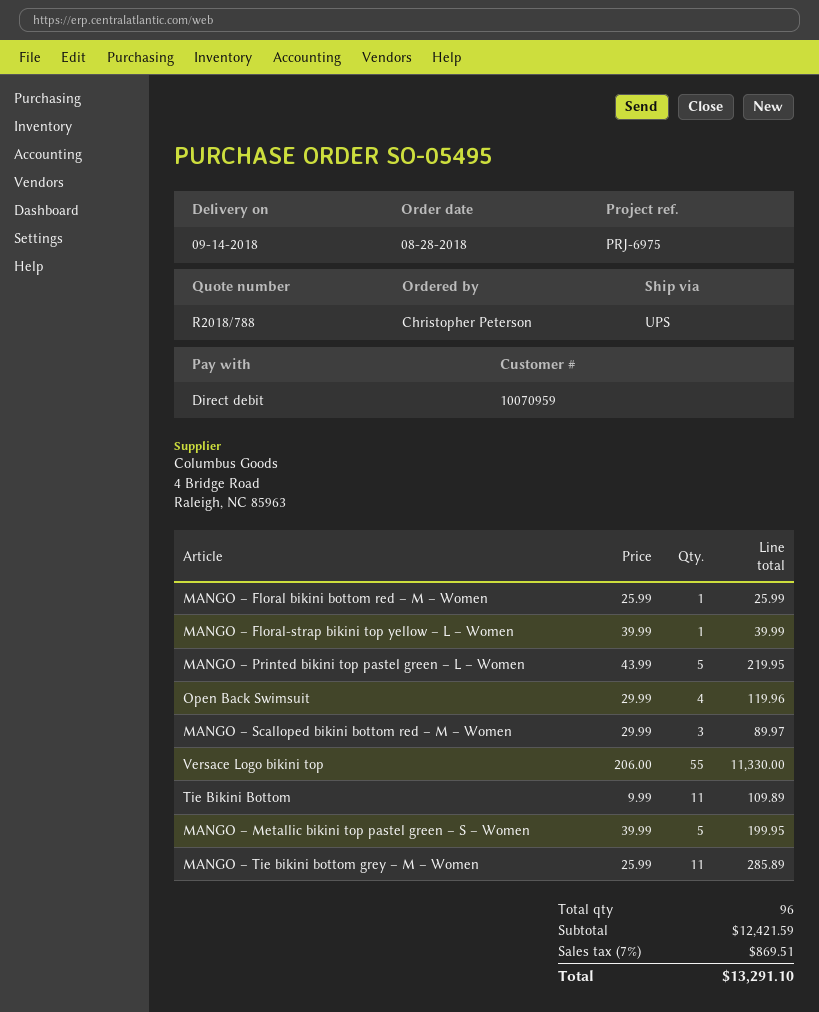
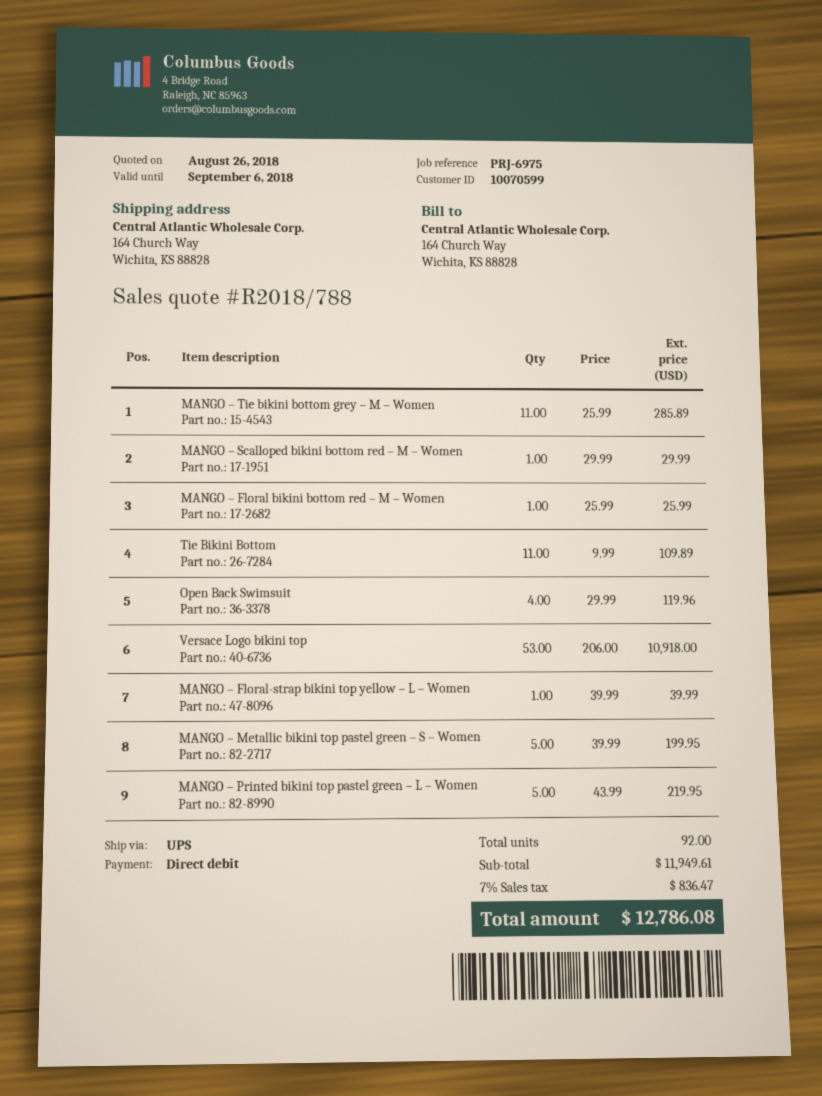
customer number: 10070959 -> 10070599
MANGO – Scalloped bikini bottom red – M – Women: 3 x 29.99 = 89.97 -> 1 x 29.99 = 29.99
Versace Logo bikini top: 55 x 206.00 = 11330.00 -> 53 x 206.00 = 10918.00
total quantity: 96 -> 92
subtotal: 12421.59 -> 11949.61
tax: 7% = 869.51 -> 7% = 836.47
total: 13291.10 -> 12786.08

